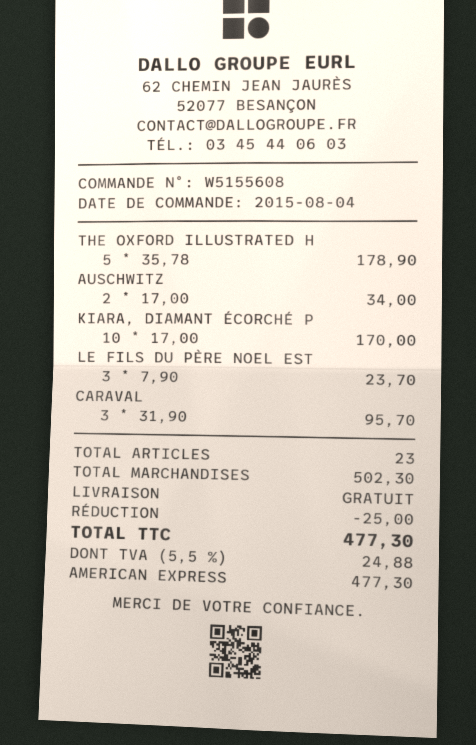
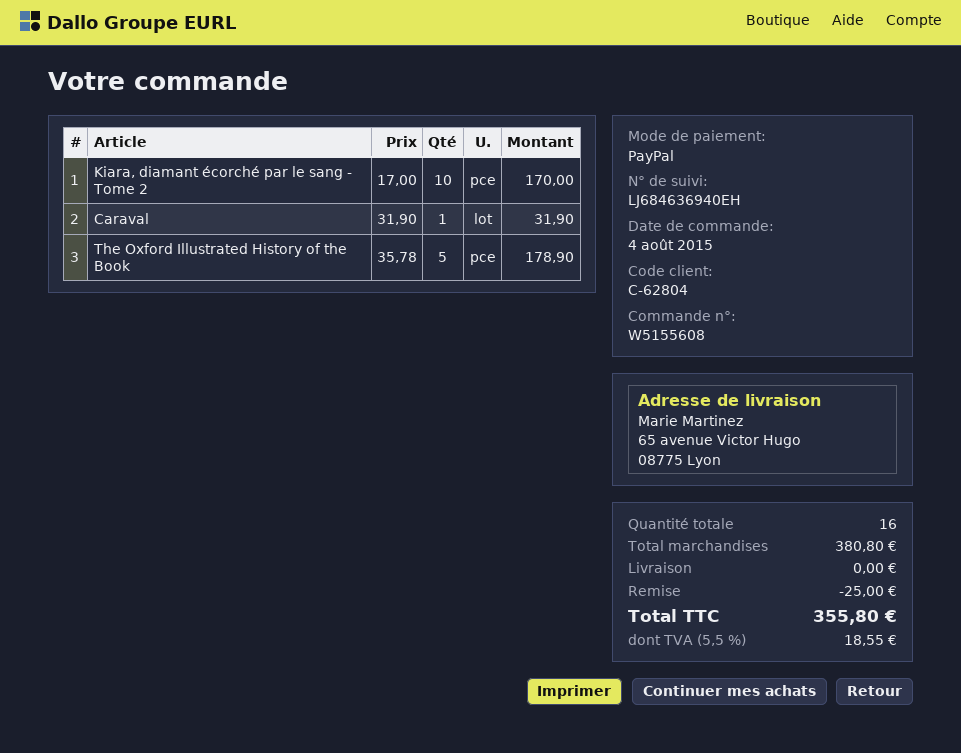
payment method: American Express -> PayPal
AUSCHWITZ: 2 x 17.00 = 34.00 -> none
LE FILS DU PÈRE NOEL EST: 3 x 7.90 = 23.70 -> none
CARAVAL: 3 x 31.90 = 95.70 -> 1 x 31.90 = 31.90
total quantity: 23 -> 16
subtotal: 502.30 -> 380.80
tax: 5.5% = 24.88 -> 5.5% = 18.55
total: 477.30 -> 355.80

